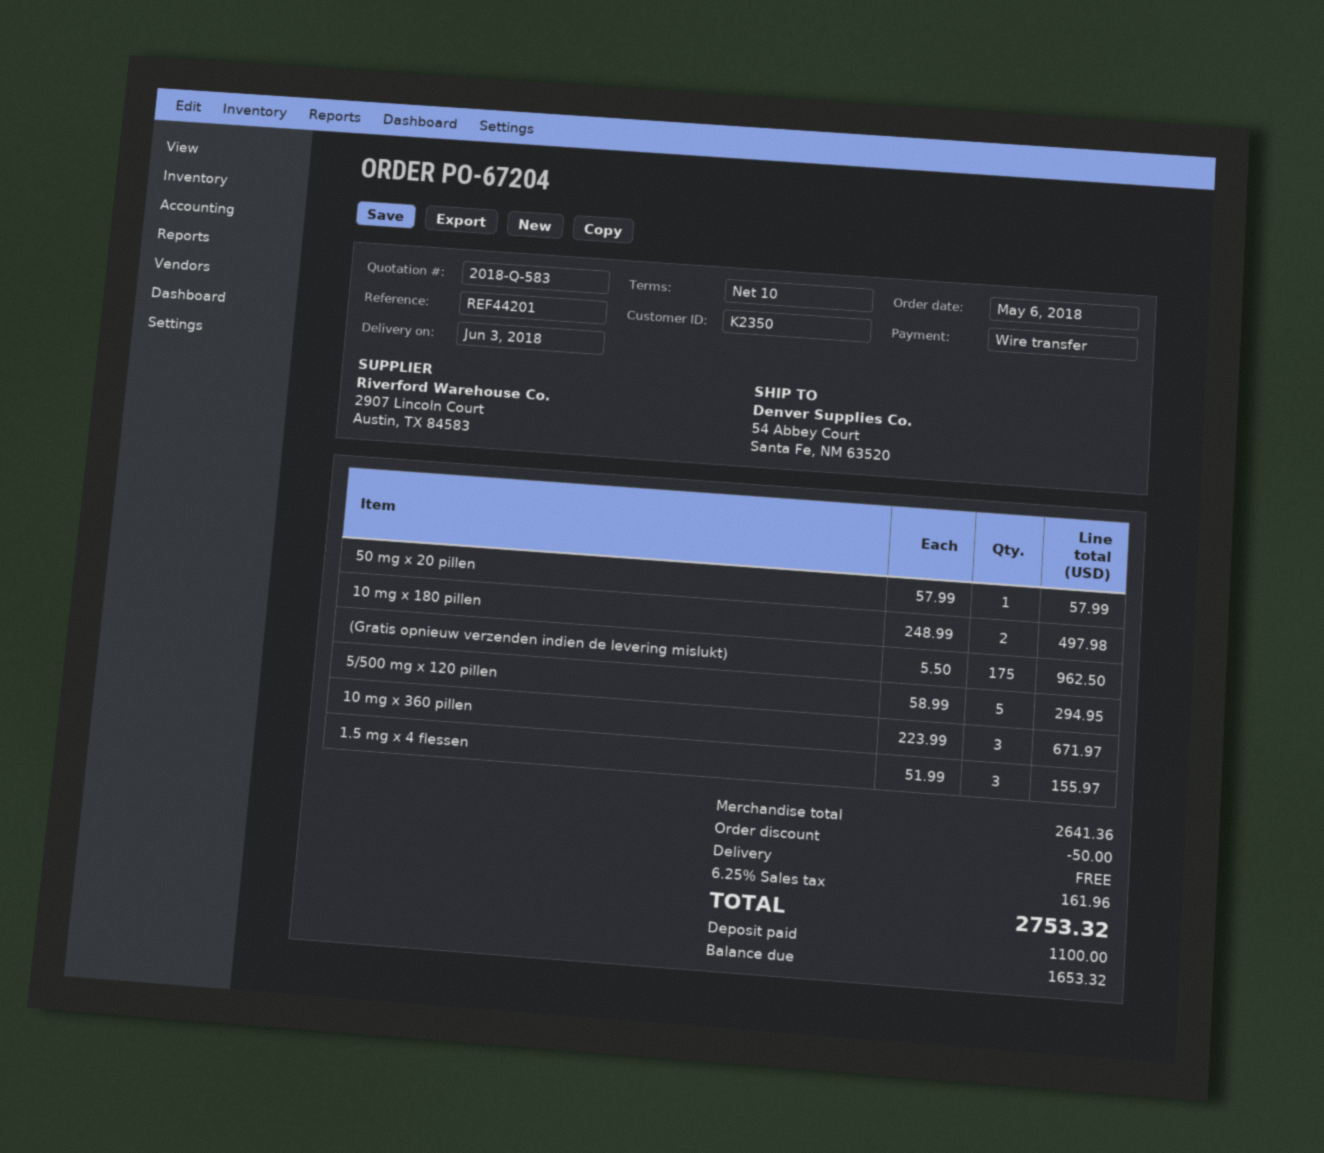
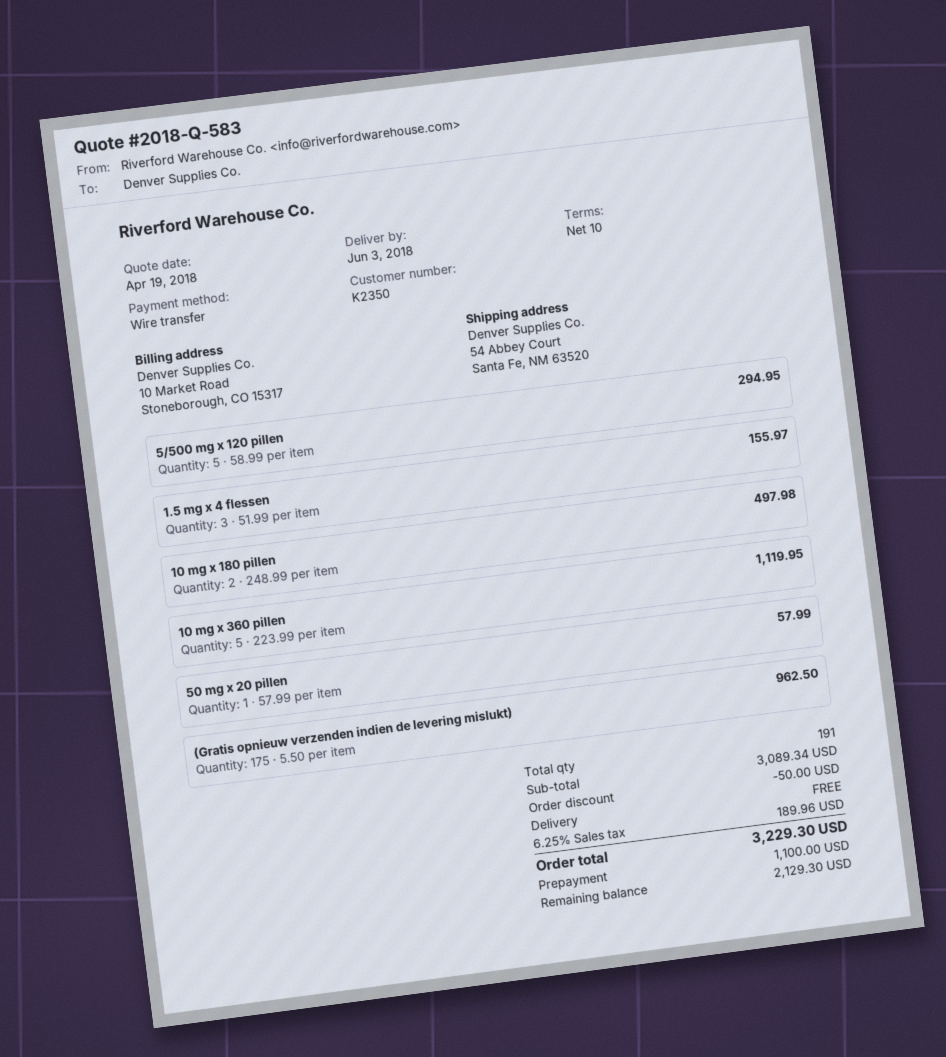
10 mg x 360 pillen: 3 x 223.99 = 671.97 -> 5 x 223.99 = 1119.95
subtotal: 2641.36 -> 3089.34
tax: 6.25% = 161.96 -> 6.25% = 189.96
total: 2753.32 -> 3229.30
balance: 1653.32 -> 2129.30

